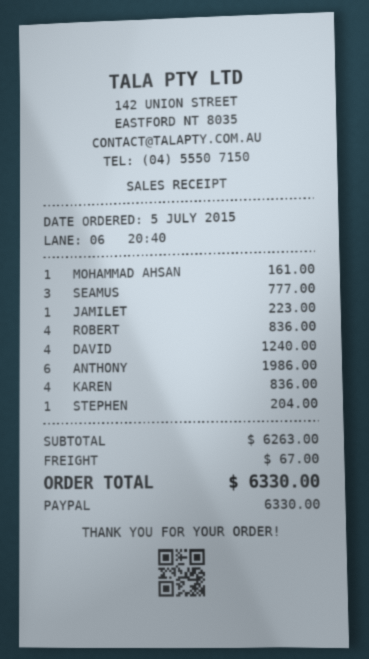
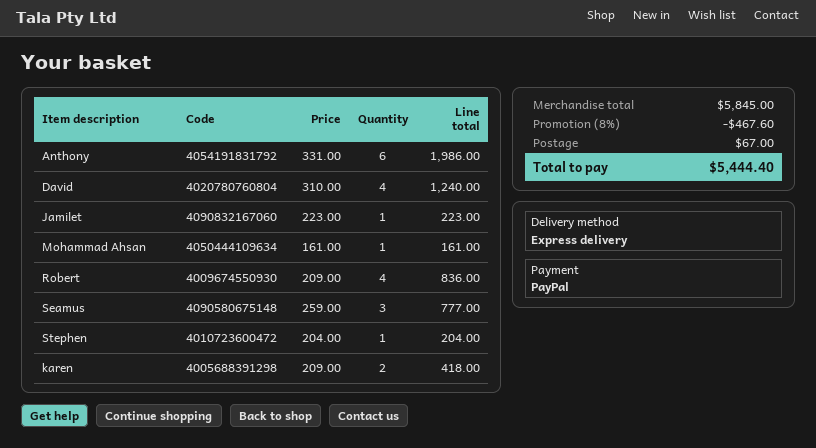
KAREN: 4 for 836.00 -> 2 for 418.00
subtotal: 6263.00 -> 5845.00
discount: none -> 8% = 467.60
total: 6330.00 -> 5444.40

